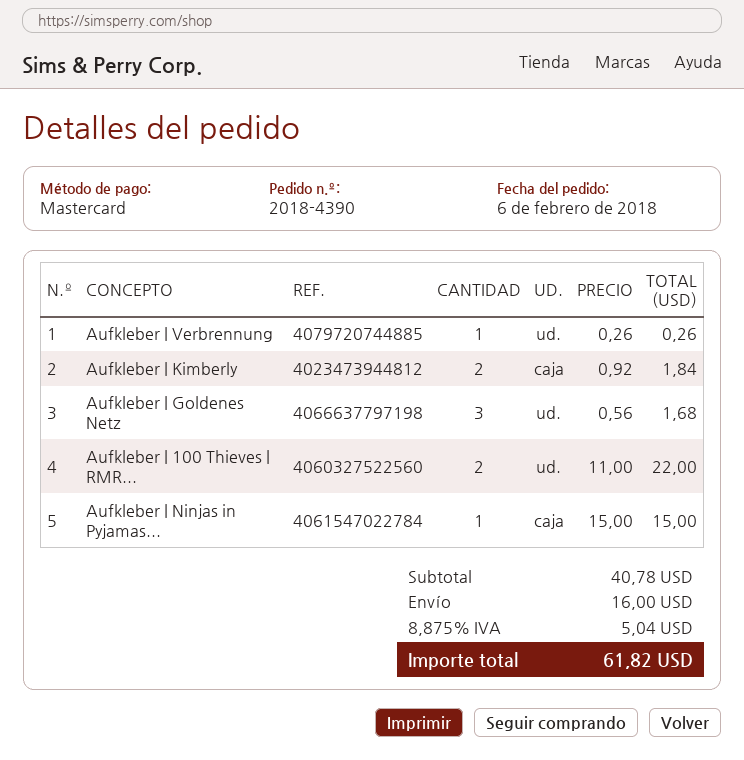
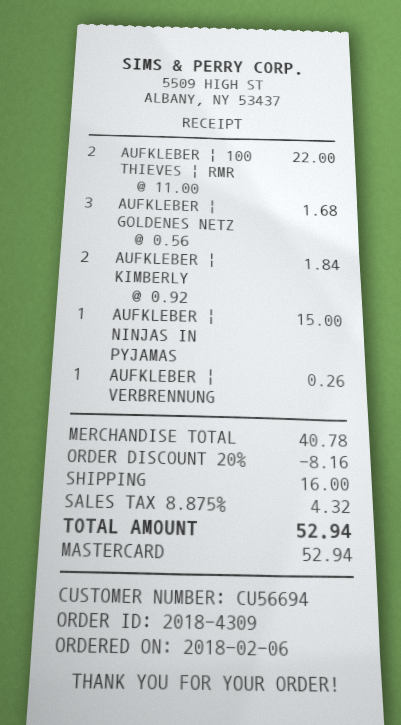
order number: 2018-4390 -> 2018-4309
discount: none -> 20% = 8.16
tax: 8.875% = 5.04 -> 8.875% = 4.32
total: 61.82 -> 52.94

